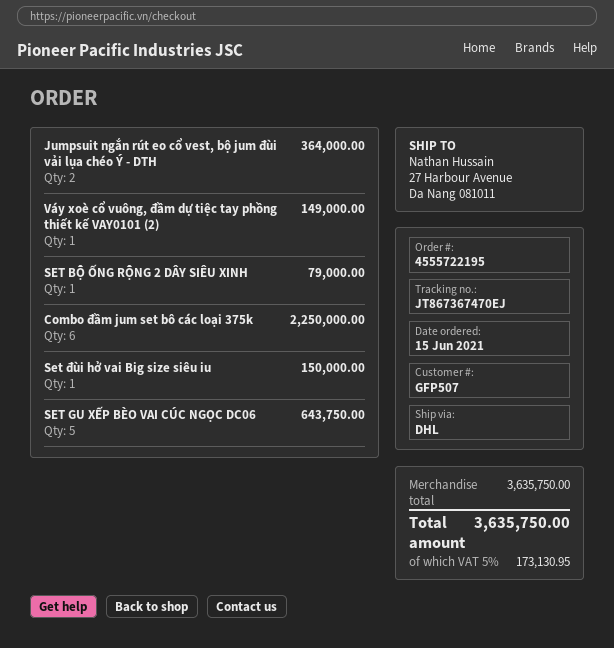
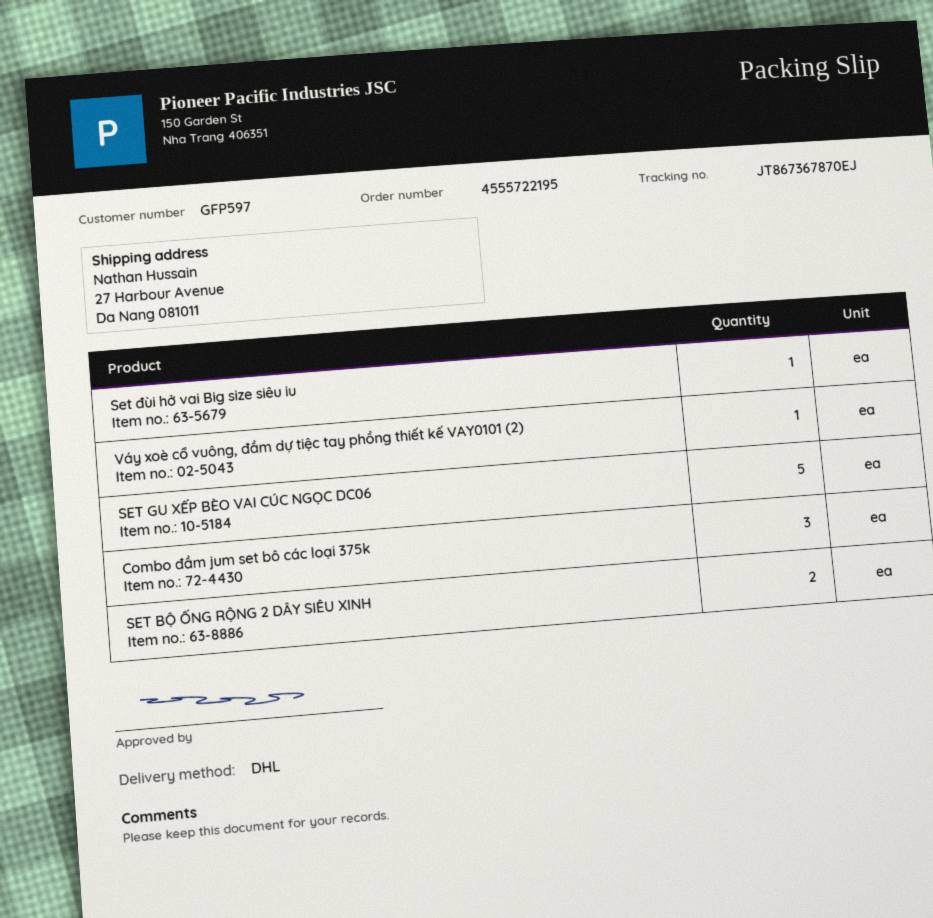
customer number: GFP507 -> GFP597
tracking number: JT867367470EJ -> JT867367870EJ
Jumpsuit ngắn rút eo cổ vest, bộ jum đùi vải lụa chéo Ý - DTH: 2 -> none
SET BỘ ỐNG RỘNG 2 DÂY SIÊU XINH: 1 -> 2
Combo đầm jum set bô các loại 375k: 6 -> 3

